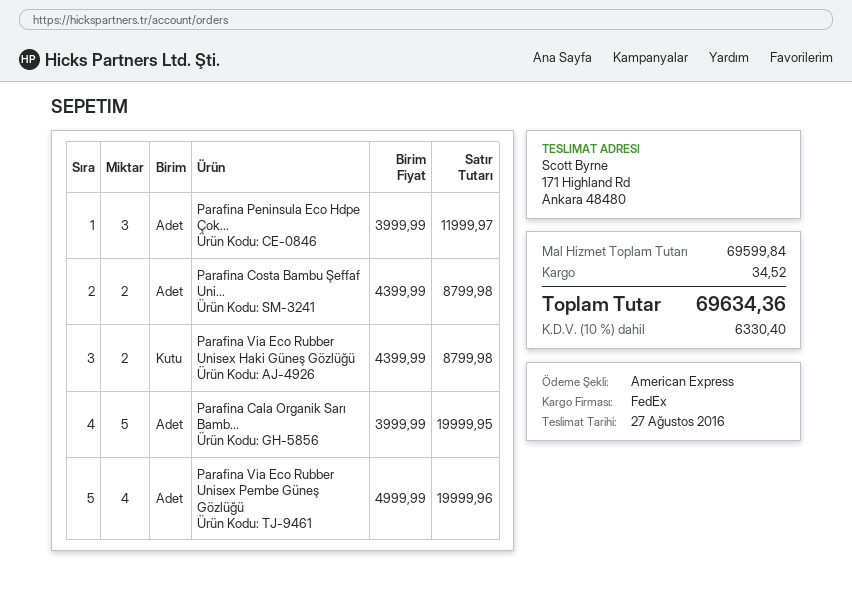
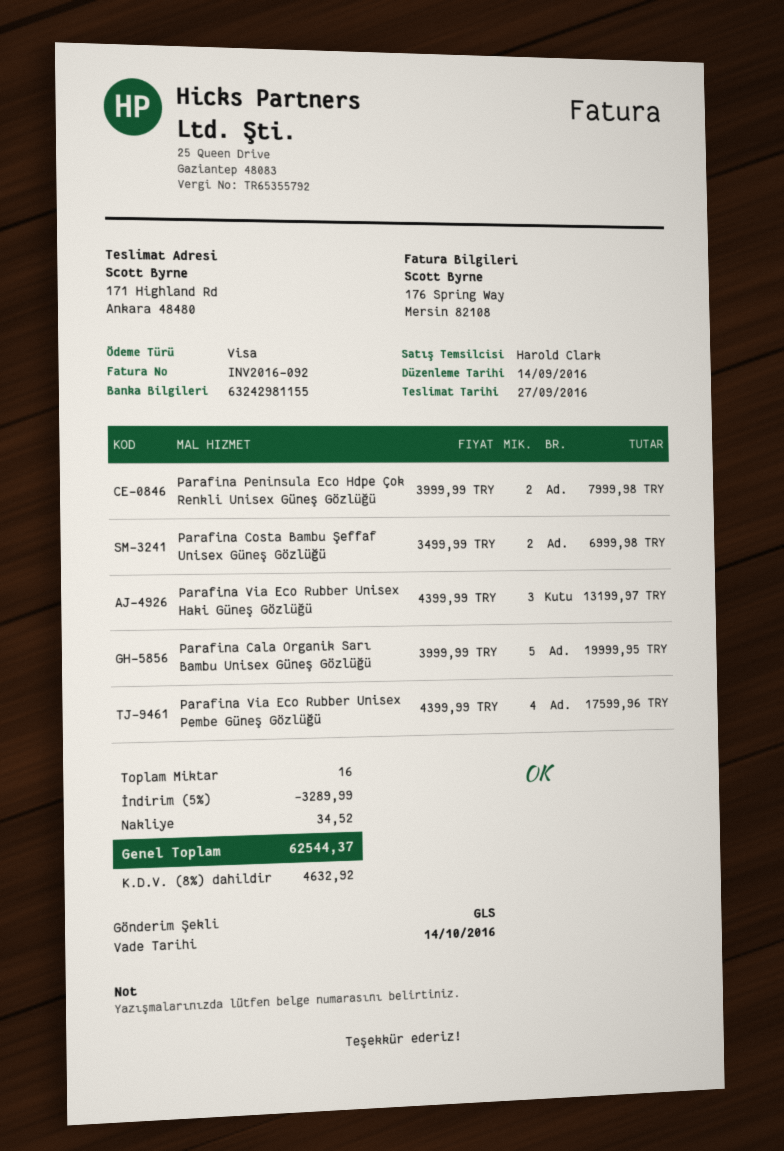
delivery date: 2016-08-27 -> 2016-09-27
payment method: American Express -> Visa
shipping method: FedEx -> GLS
Parafina Peninsula Eco Hdpe Çok...: 3 x 3999.99 = 11999.97 -> 2 x 3999.99 = 7999.98
Parafina Costa Bambu Şeffaf Uni...: 2 x 4399.99 = 8799.98 -> 2 x 3499.99 = 6999.98
Parafina Via Eco Rubber Unisex Haki Güneş Gözlüğü: 2 x 4399.99 = 8799.98 -> 3 x 4399.99 = 13199.97
Parafina Via Eco Rubber Unisex Pembe Güneş Gözlüğü: 4 x 4999.99 = 19999.96 -> 4 x 4399.99 = 17599.96
discount: none -> 5% = 3289.99
tax: 10% = 6330.40 -> 8% = 4632.92
total: 69634.36 -> 62544.37

